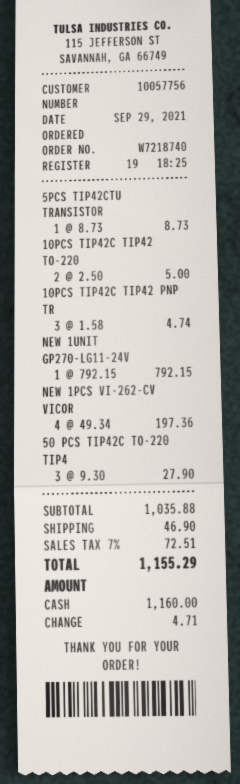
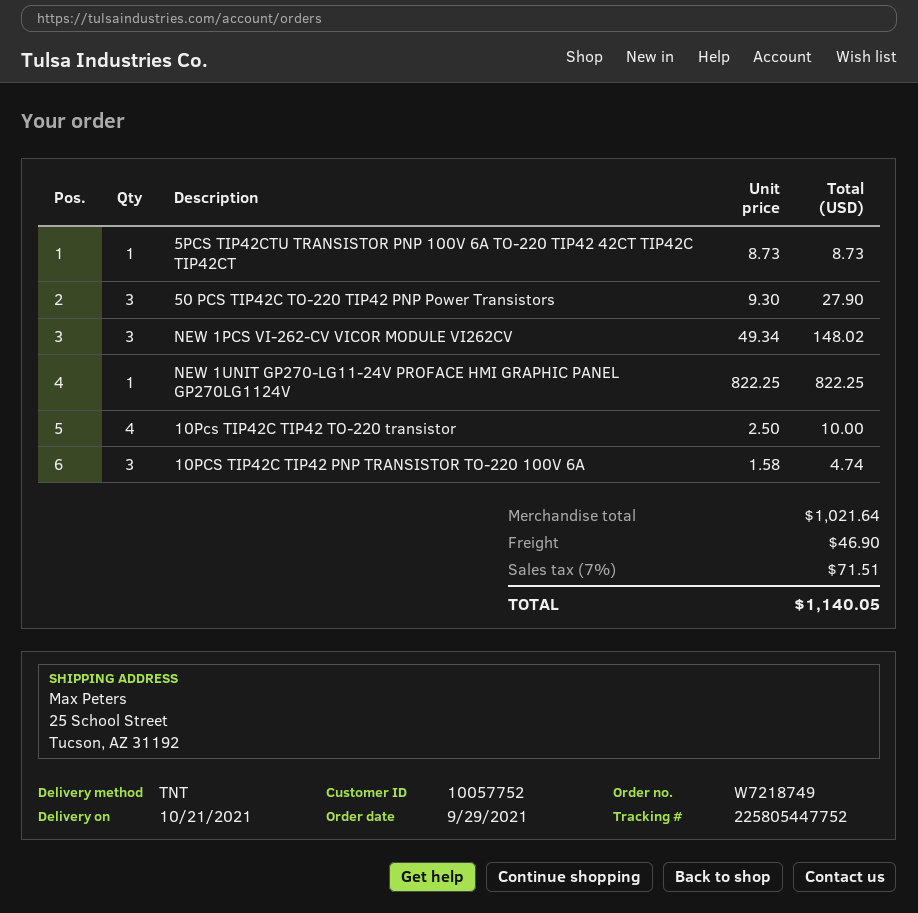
order number: W7218740 -> W7218749
customer number: 10057756 -> 10057752
10PCS TIP42C TIP42 TO-220: 2 x 2.50 = 5.00 -> 4 x 2.50 = 10.00
NEW 1UNIT GP270-LG11-24V: 1 x 792.15 = 792.15 -> 1 x 822.25 = 822.25
NEW 1PCS VI-262-CV VICOR: 4 x 49.34 = 197.36 -> 3 x 49.34 = 148.02
subtotal: 1035.88 -> 1021.64
tax: 7% = 72.51 -> 7% = 71.51
total: 1155.29 -> 1140.05

